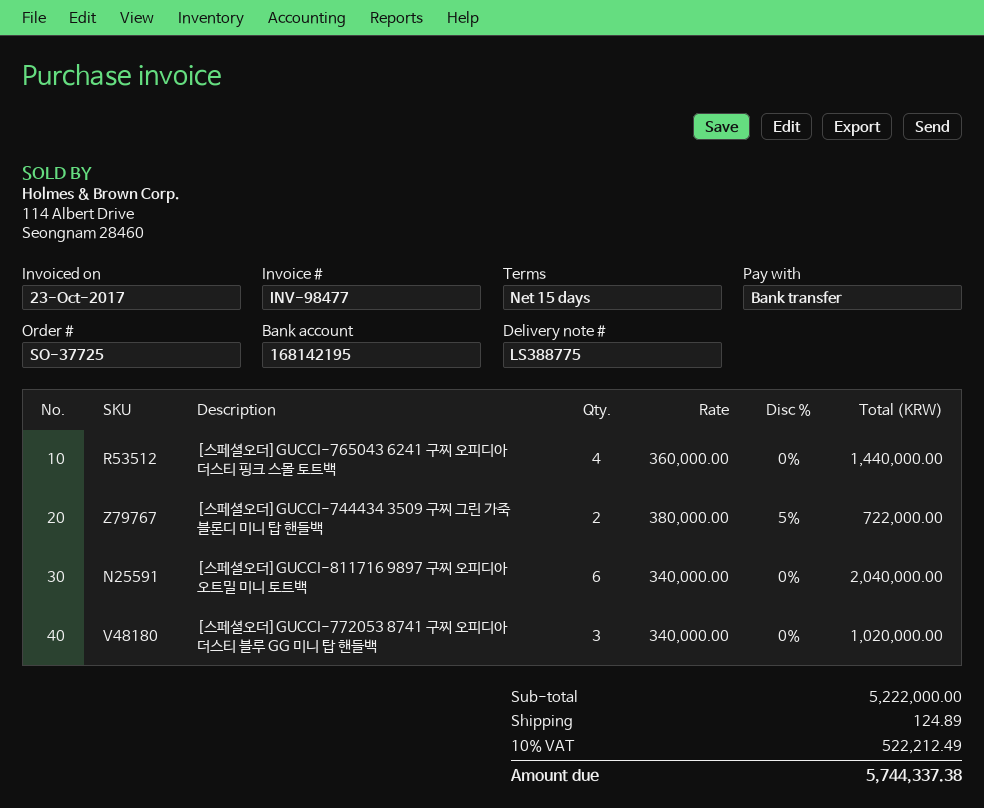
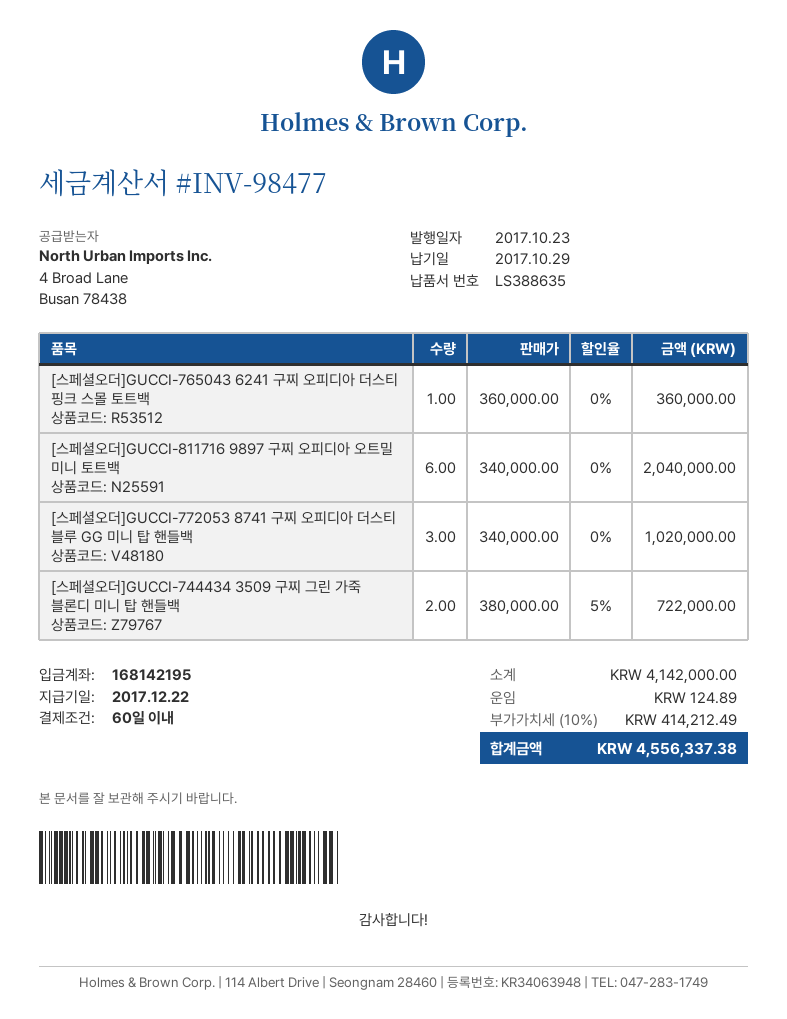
delivery note number: LS388775 -> LS388635
payment terms: 15 days -> 60 days
[스페셜오더]GUCCI-765043 6241 구찌 오피디아 더스티 핑크 스몰 토트백: 4 x 360000.00 = 1440000.00 -> 1 x 360000.00 = 360000.00
subtotal: 5222000.00 -> 4142000.00
tax: 10% = 522212.49 -> 10% = 414212.49
total: 5744337.38 -> 4556337.38

